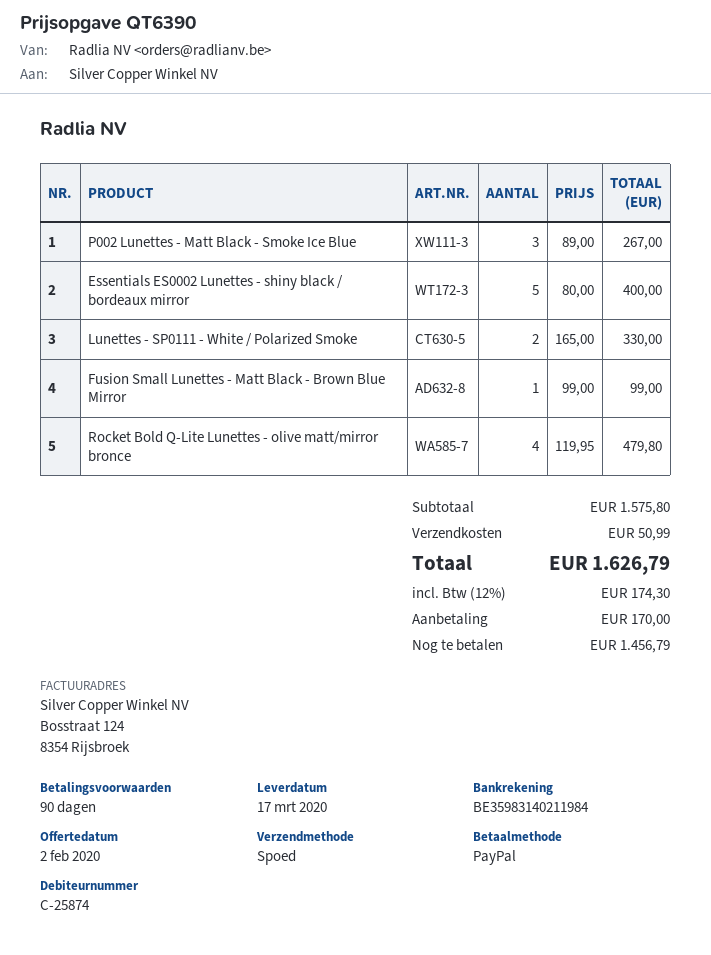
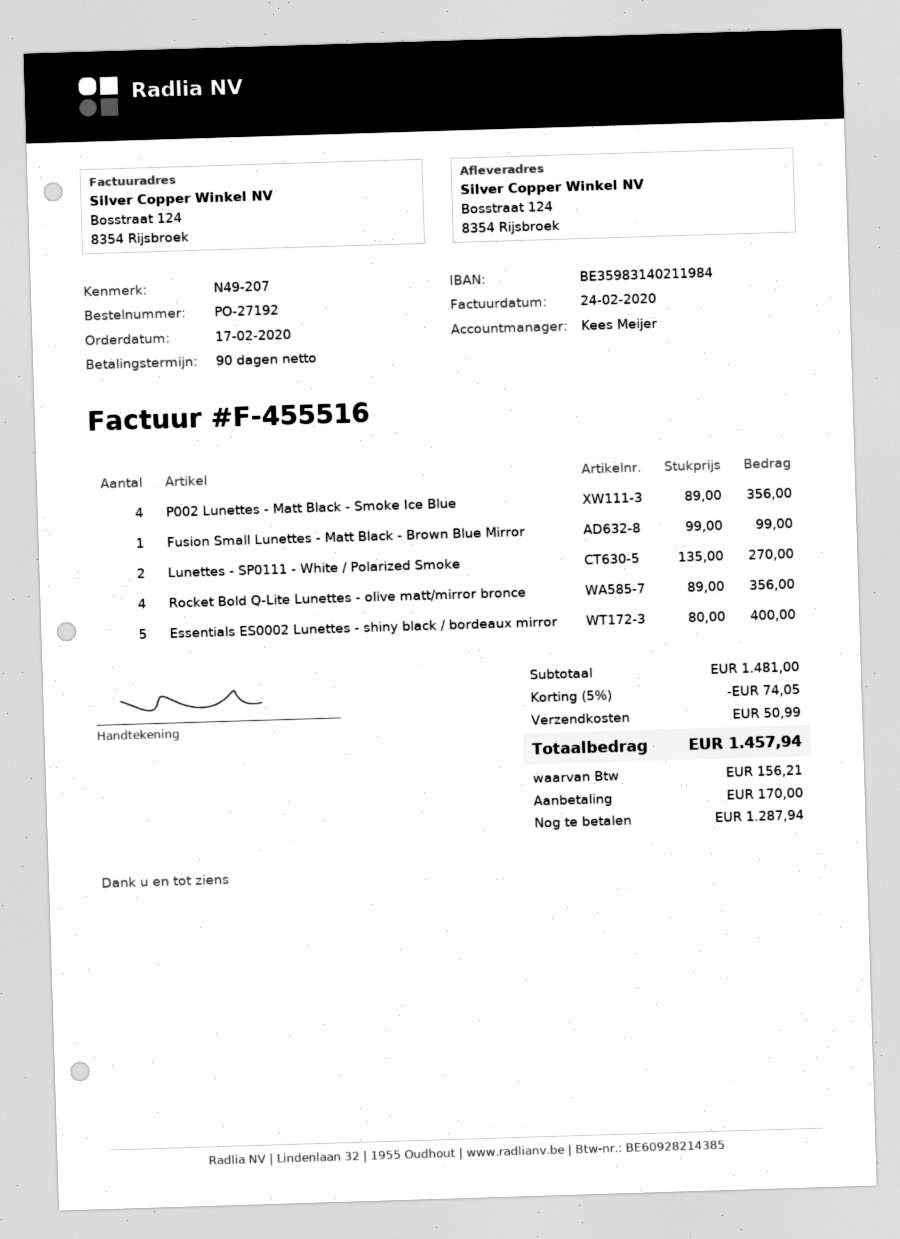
P002 Lunettes - Matt Black - Smoke Ice Blue: 3 x 89.00 = 267.00 -> 4 x 89.00 = 356.00
Lunettes - SP0111 - White / Polarized Smoke: 2 x 165.00 = 330.00 -> 2 x 135.00 = 270.00
Rocket Bold Q-Lite Lunettes - olive matt/mirror bronce: 4 x 119.95 = 479.80 -> 4 x 89.00 = 356.00
subtotal: 1575.80 -> 1481.00
discount: none -> 5% = 74.05
tax: 174.30 -> 156.21
total: 1626.79 -> 1457.94
balance: 1456.79 -> 1287.94

